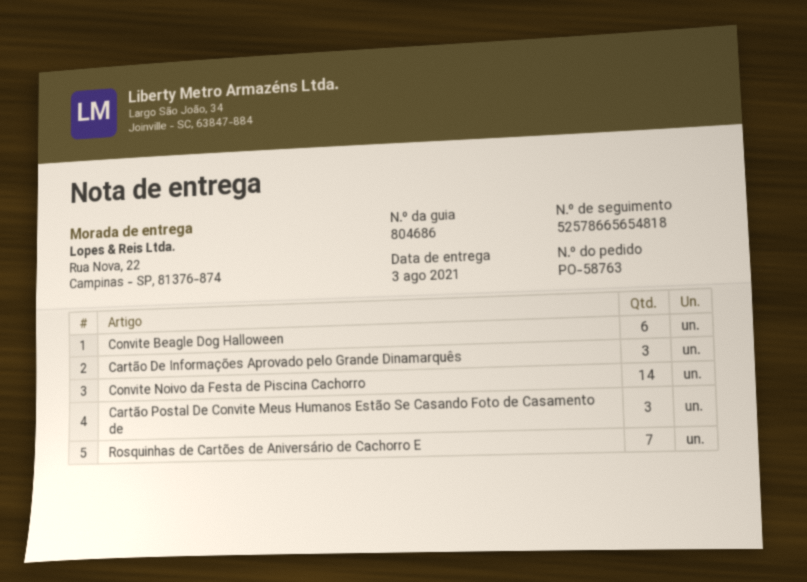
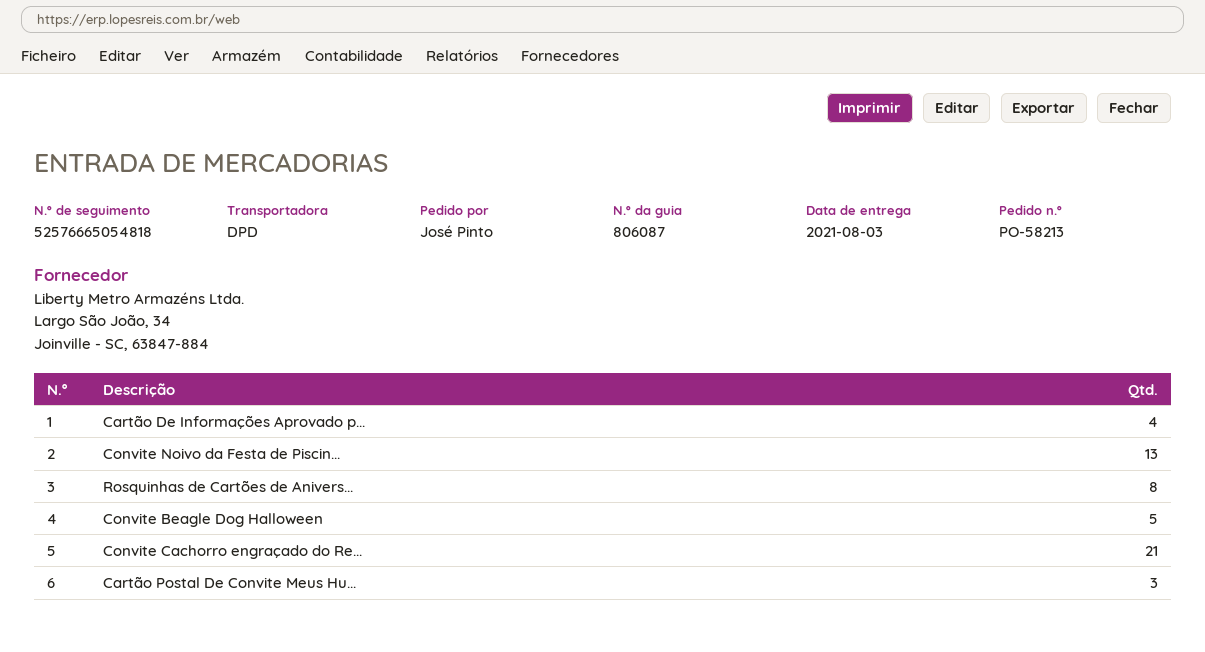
order number: PO-58763 -> PO-58213
delivery note number: 804686 -> 806087
tracking number: 52578665654818 -> 52576665054818
Convite Beagle Dog Halloween: 6 -> 5
Cartão De Informações Aprovado pelo Grande Dinamarquês: 3 -> 4
Convite Noivo da Festa de Piscina Cachorro: 14 -> 13
Rosquinhas de Cartões de Aniversário de Cachorro E: 7 -> 8
Convite Cachorro engraçado do Re...: none -> 21

